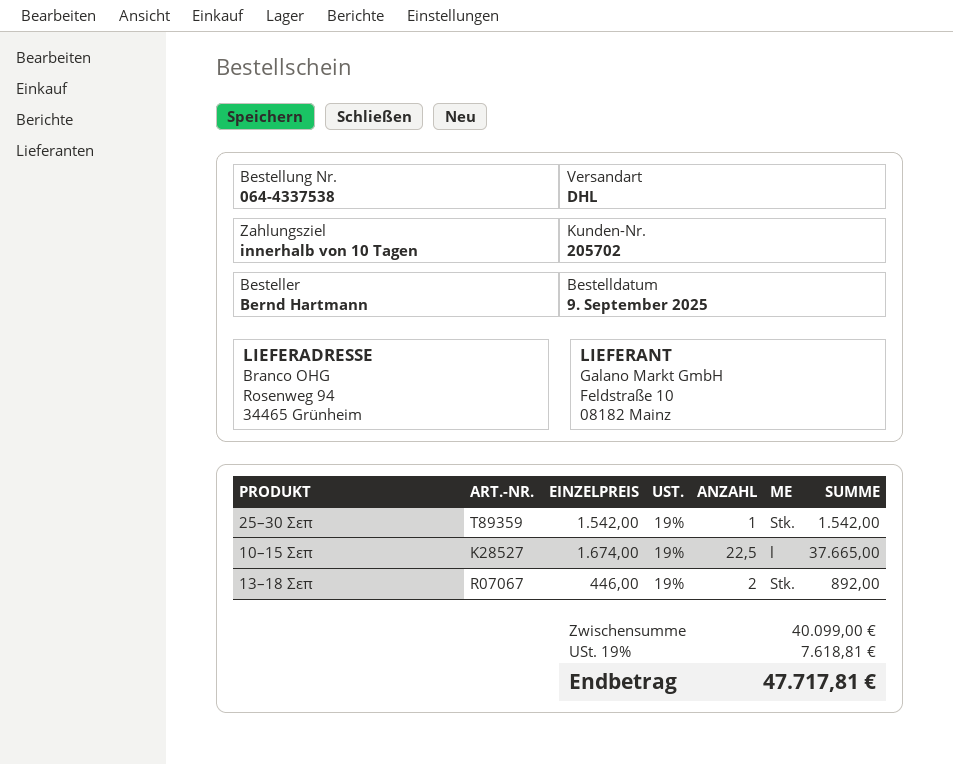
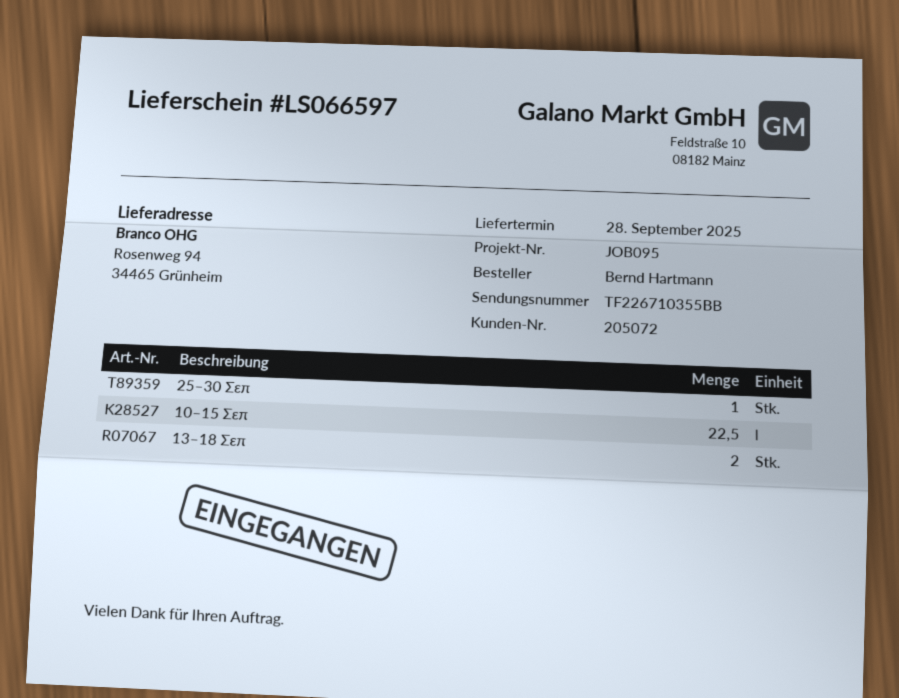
customer number: 205702 -> 205072

